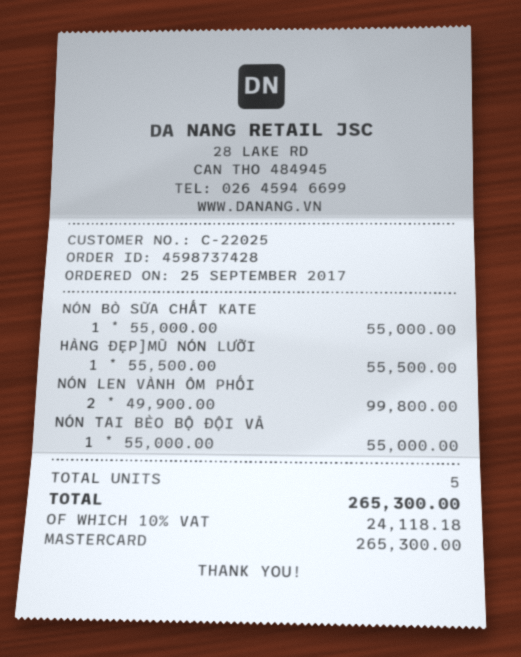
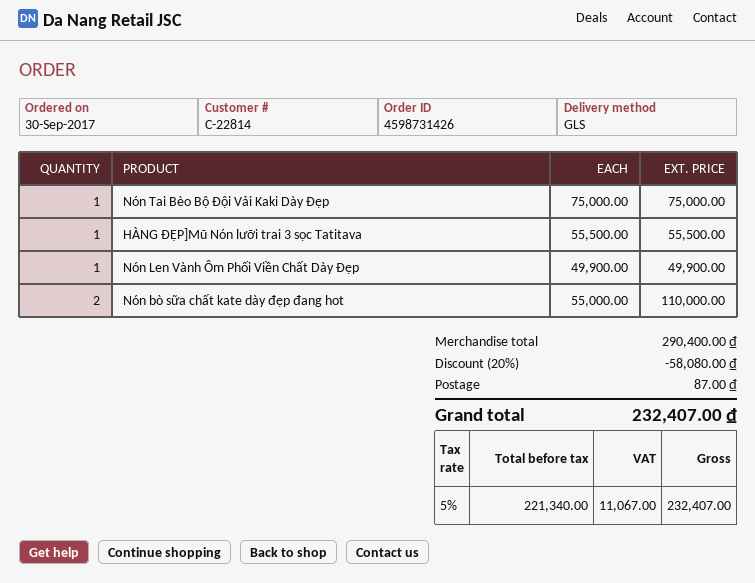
order number: 4598737428 -> 4598731426
order date: 2017-09-25 -> 2017-09-30
customer number: C-22025 -> C-22814
NÓN BÒ SỮA CHẤT KATE: 1 x 55000.00 = 55000.00 -> 2 x 55000.00 = 110000.00
NÓN LEN VÀNH ÔM PHỐI: 2 x 49900.00 = 99800.00 -> 1 x 49900.00 = 49900.00
NÓN TAI BÈO BỘ ĐỘI VẢ: 1 x 55000.00 = 55000.00 -> 1 x 75000.00 = 75000.00
discount: none -> 20% = 58080.00
shipping: none -> 87.00
tax: 10% = 24118.18 -> 5% = 11067.00
total: 265300.00 -> 232407.00

